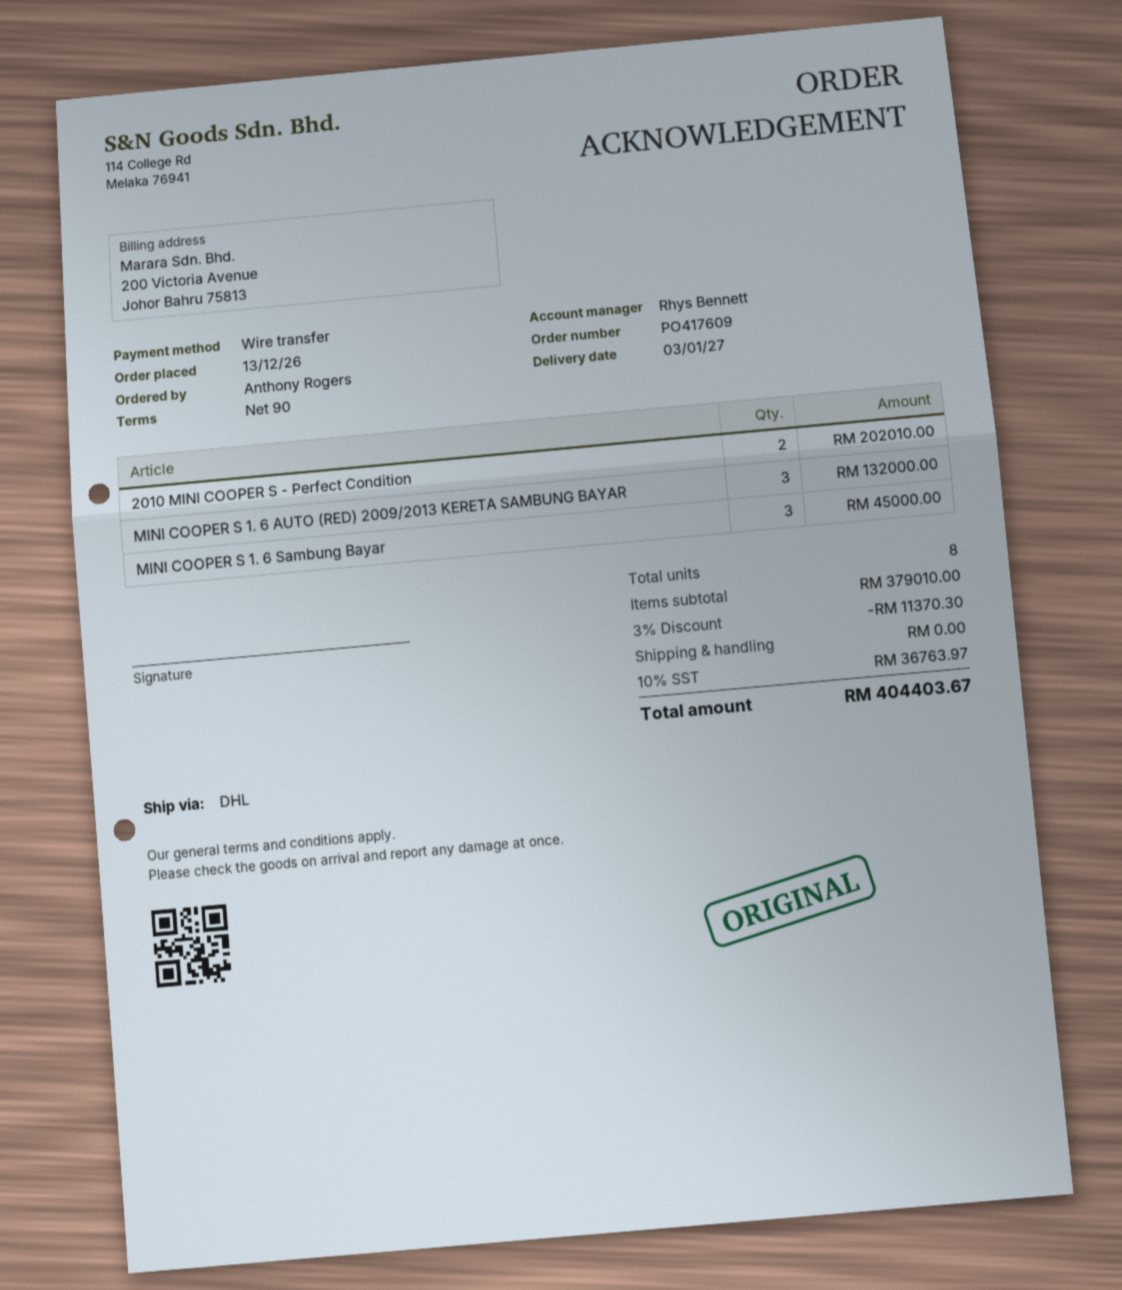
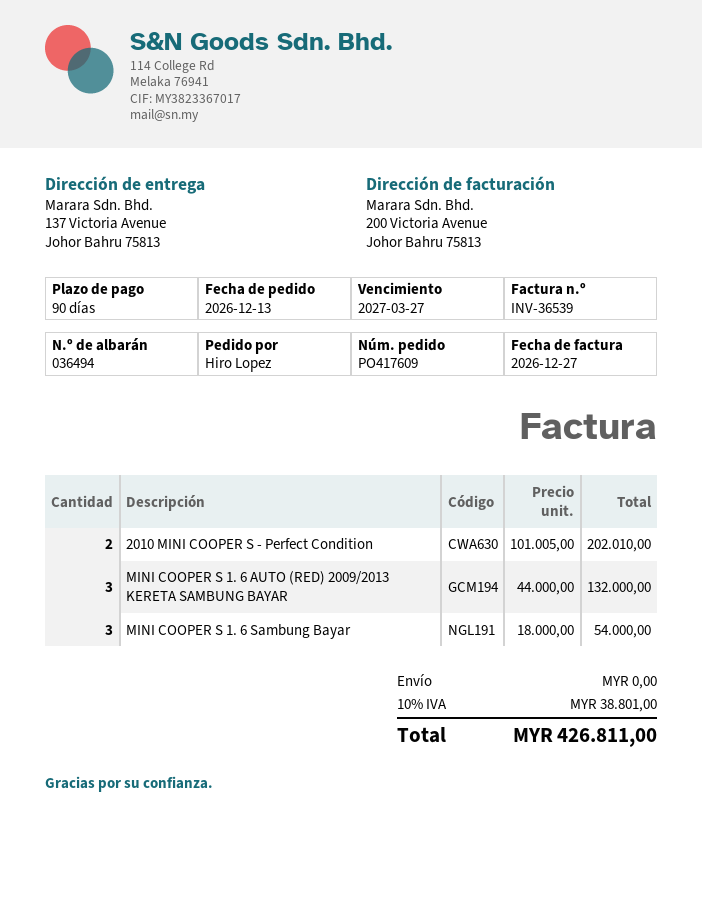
ordered by: Anthony Rogers -> Hiro Lopez
MINI COOPER S 1. 6 Sambung Bayar: 3 for 45000.00 -> 3 for 54000.00
discount: 3% = 11370.30 -> none
tax: 10% = 36763.97 -> 10% = 38801.00
total: 404403.67 -> 426811.00

